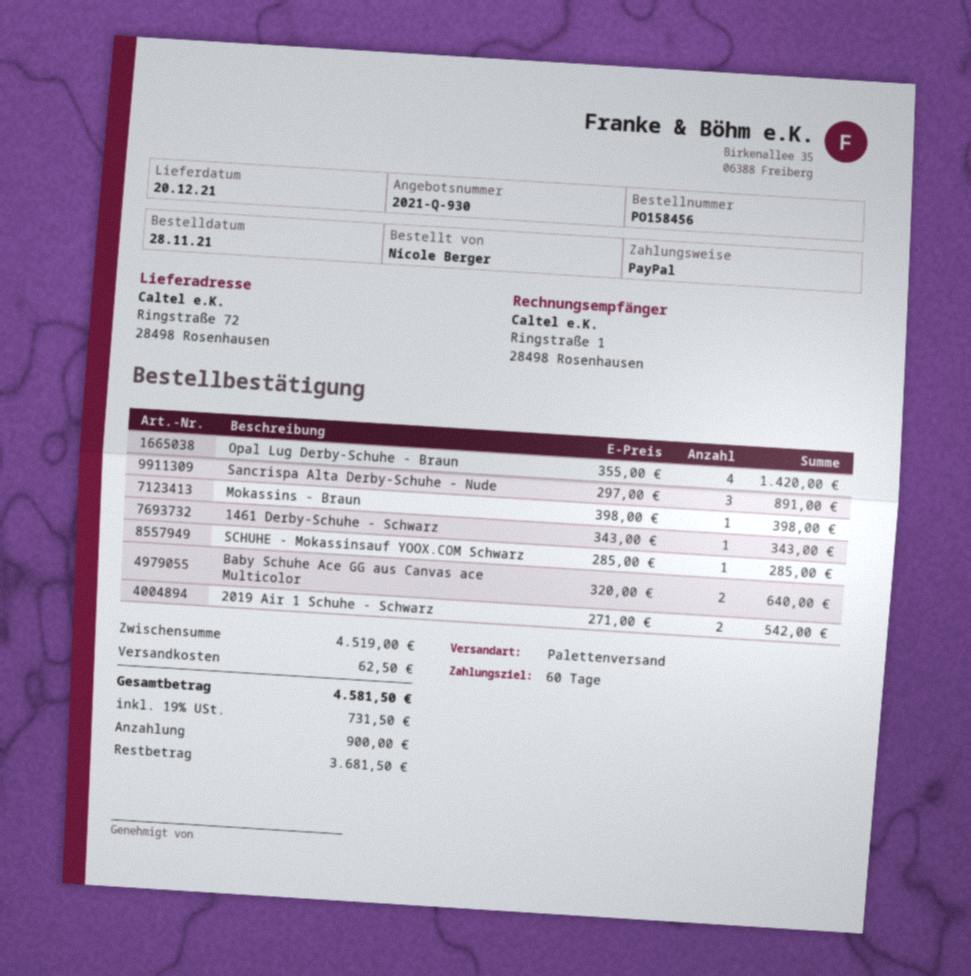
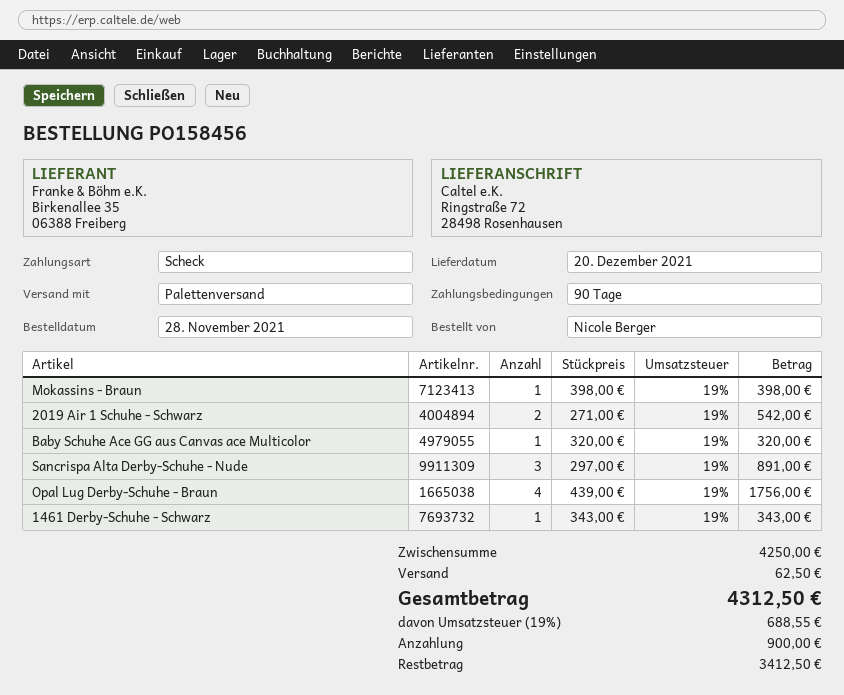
payment terms: 60 days -> 90 days
payment method: PayPal -> cheque
Opal Lug Derby-Schuhe - Braun: 4 x 355.00 = 1420.00 -> 4 x 439.00 = 1756.00
SCHUHE - Mokassinsauf YOOX.COM Schwarz: 1 x 285.00 = 285.00 -> none
Baby Schuhe Ace GG aus Canvas ace Multicolor: 2 x 320.00 = 640.00 -> 1 x 320.00 = 320.00
subtotal: 4519.00 -> 4250.00
tax: 19% = 731.50 -> 19% = 688.55
total: 4581.50 -> 4312.50
balance: 3681.50 -> 3412.50

